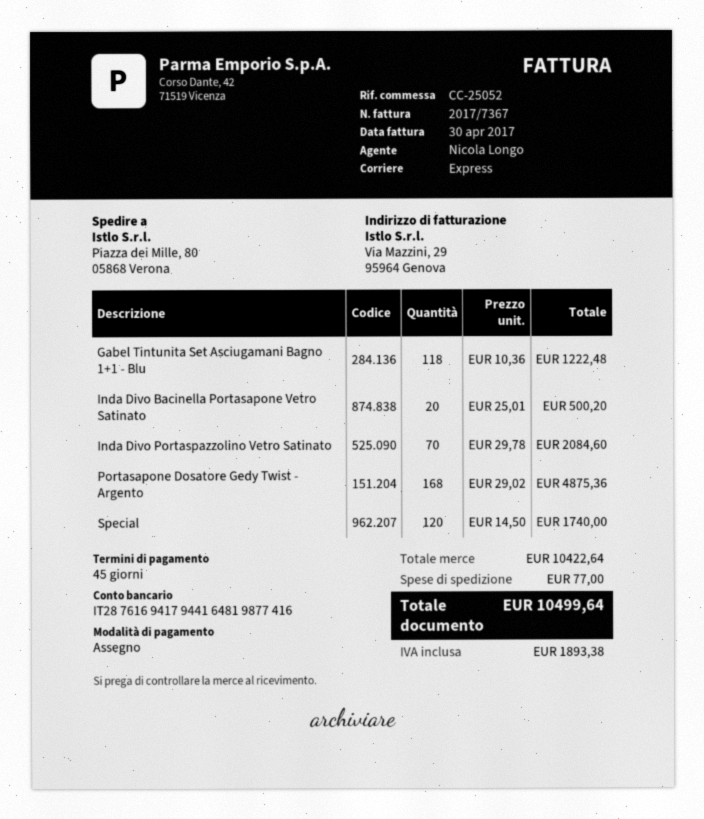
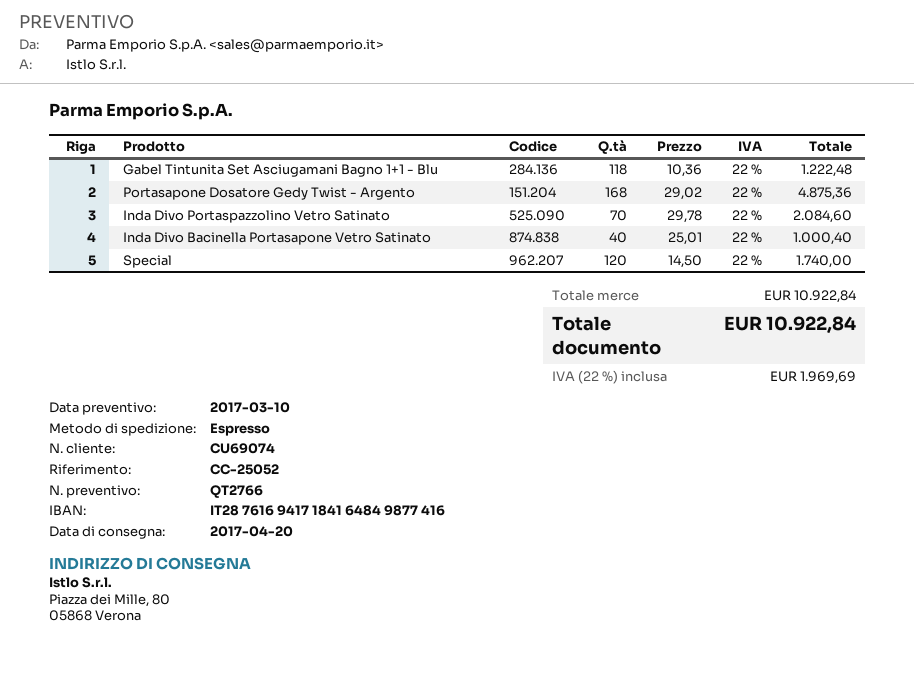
bank account: IT2876169417944164819877416 -> IT2876169417184164849877416
Inda Divo Bacinella Portasapone Vetro Satinato: 20 x 25.01 = 500.20 -> 40 x 25.01 = 1000.40
subtotal: 10422.64 -> 10922.84
shipping: 77.00 -> none
tax: 1893.38 -> 1969.69
total: 10499.64 -> 10922.84

